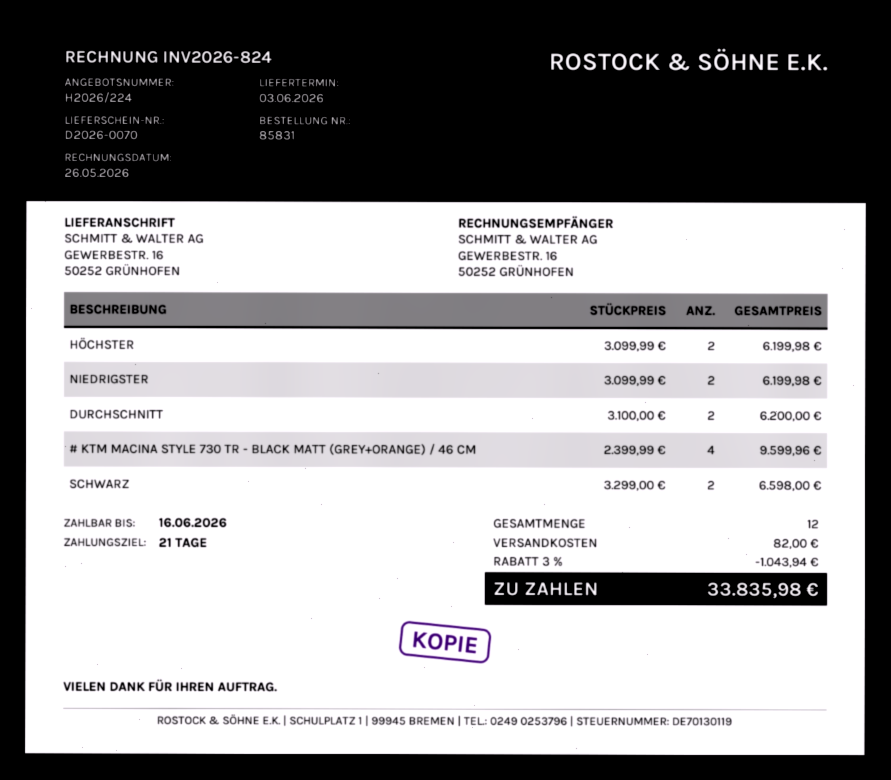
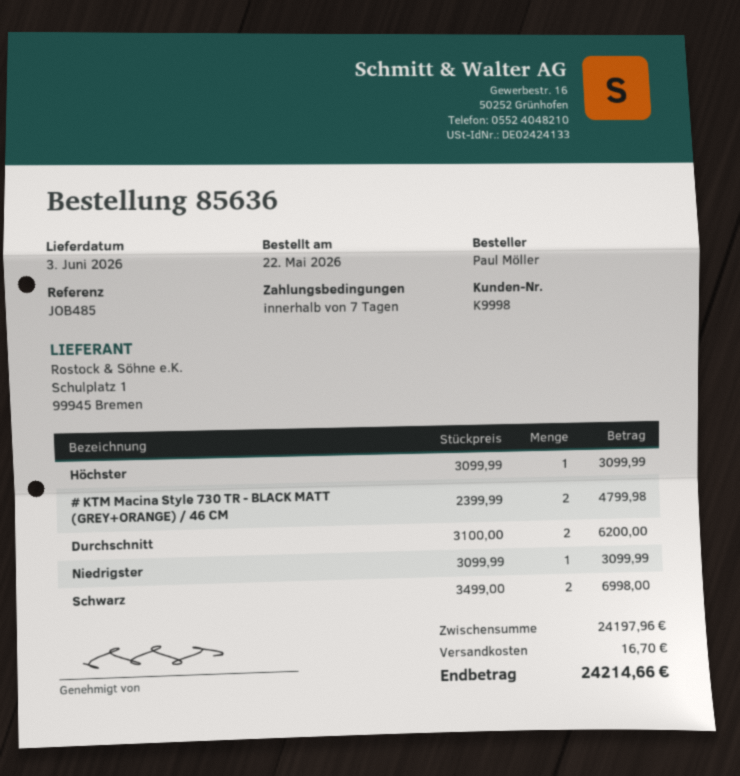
order number: 85831 -> 85636
payment terms: 21 days -> 7 days
HÖCHSTER: 2 x 3099.99 = 6199.98 -> 1 x 3099.99 = 3099.99
NIEDRIGSTER: 2 x 3099.99 = 6199.98 -> 1 x 3099.99 = 3099.99
# KTM MACINA STYLE 730 TR - BLACK MATT (GREY+ORANGE) / 46 CM: 4 x 2399.99 = 9599.96 -> 2 x 2399.99 = 4799.98
SCHWARZ: 2 x 3299.00 = 6598.00 -> 2 x 3499.00 = 6998.00
discount: 3% = 1043.94 -> none
shipping: 82.00 -> 16.70
total: 33835.98 -> 24214.66

